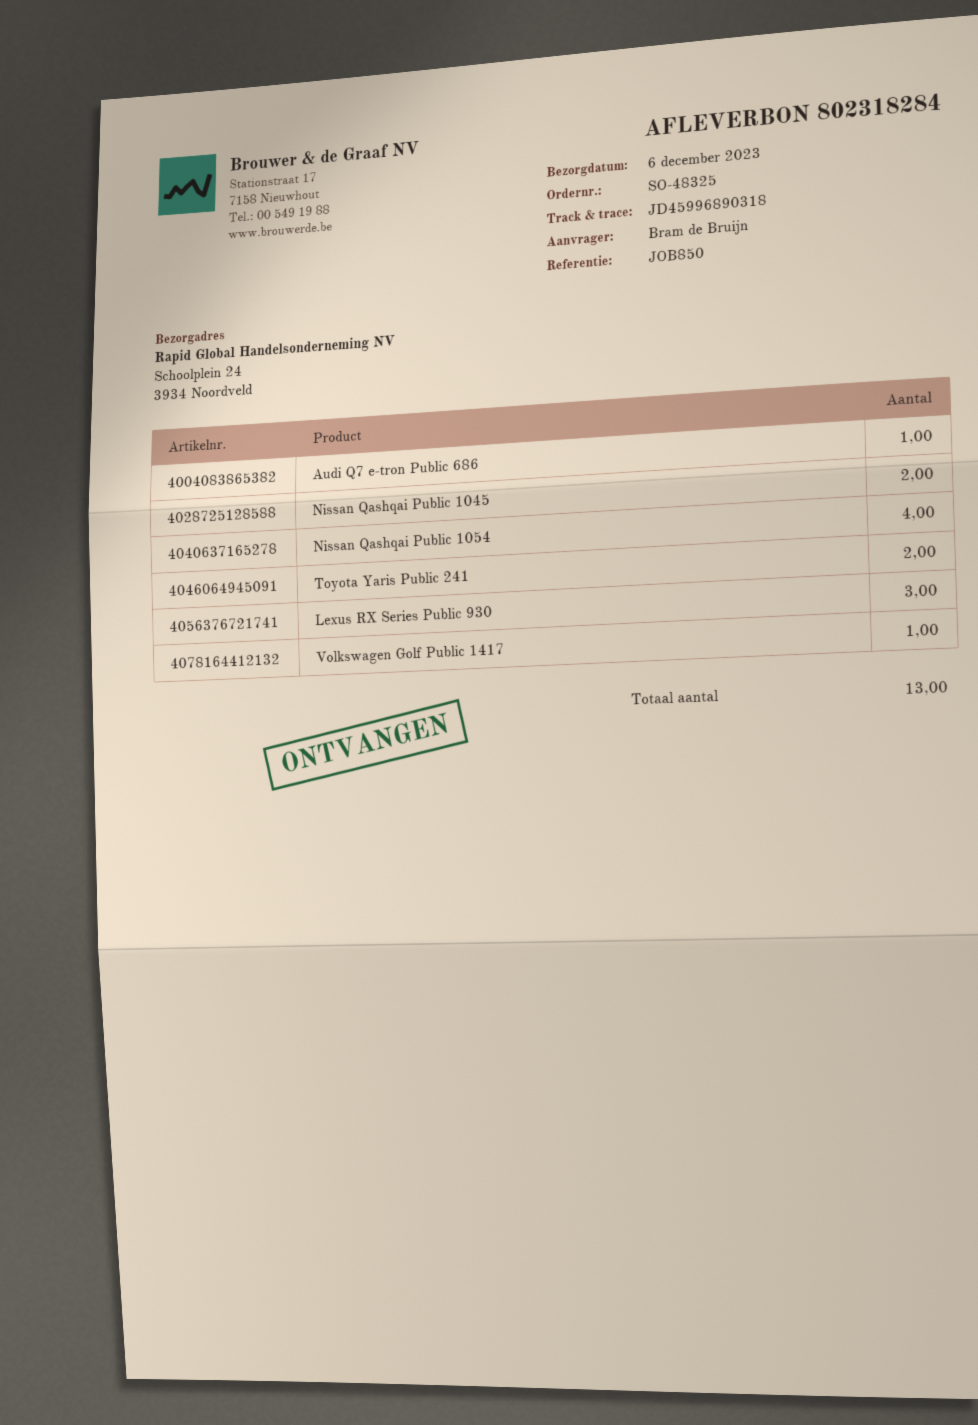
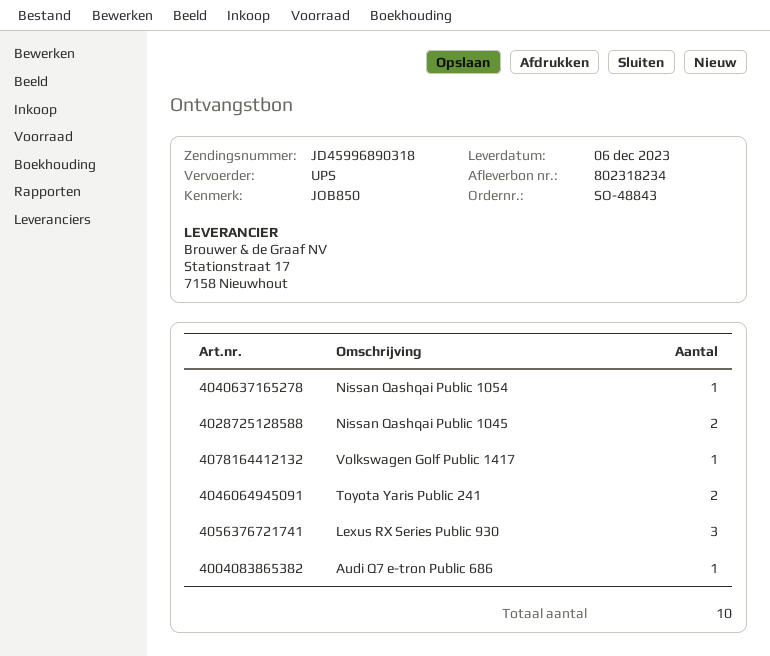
order number: SO-48325 -> SO-48843
delivery note number: 802318284 -> 802318234
Nissan Qashqai Public 1054: 4 -> 1
total quantity: 13 -> 10

